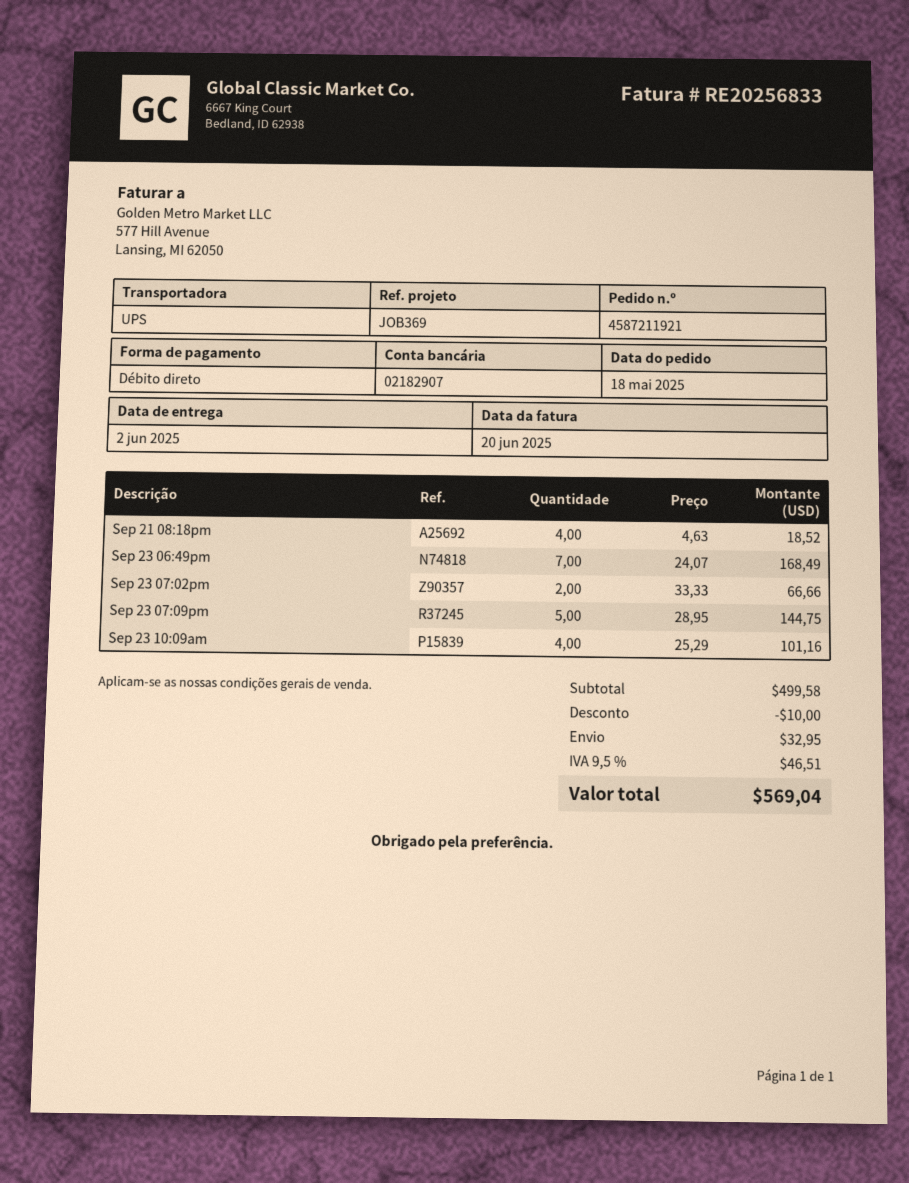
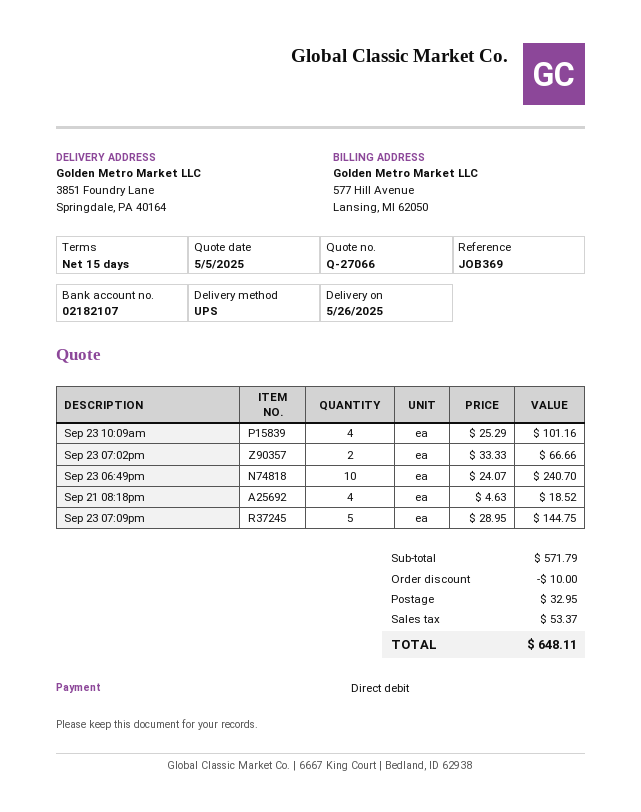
delivery date: 2025-06-02 -> 2025-05-26
bank account: 02182907 -> 02182107
Sep 23 06:49pm: 7 x 24.07 = 168.49 -> 10 x 24.07 = 240.70
subtotal: 499.58 -> 571.79
tax: 46.51 -> 53.37
total: 569.04 -> 648.11

